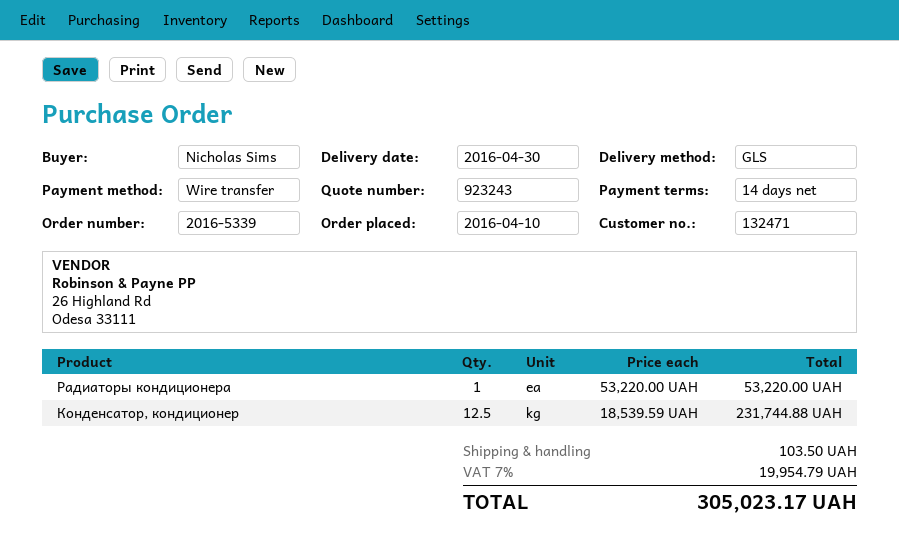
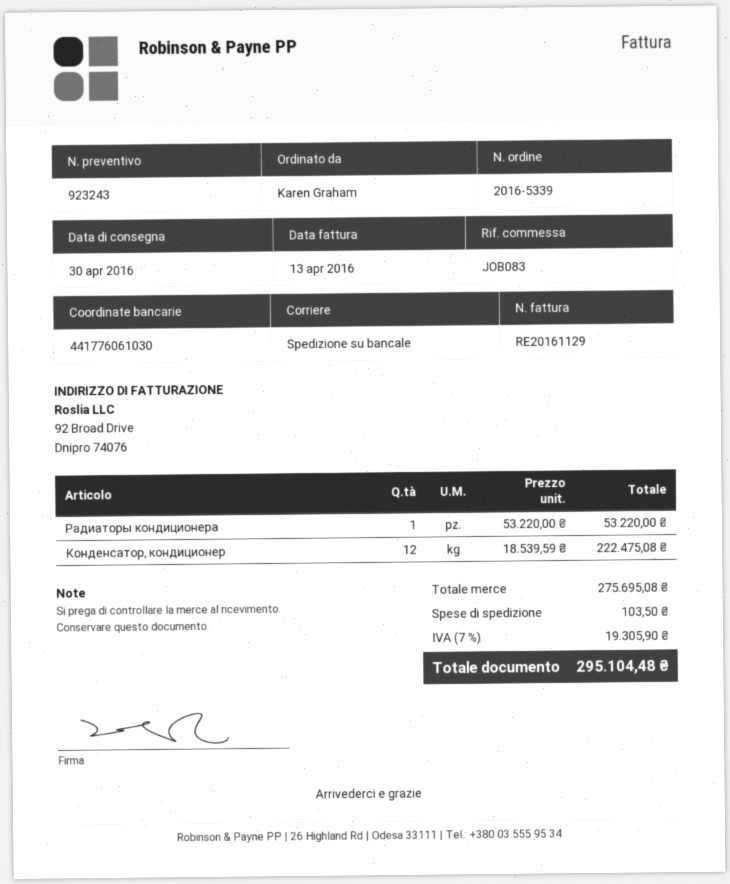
ordered by: Nicholas Sims -> Karen Graham
shipping method: GLS -> pallet freight
Конденсатор, кондиционер: 12.5 x 18539.59 = 231744.88 -> 12 x 18539.59 = 222475.08
tax: 7% = 19954.79 -> 7% = 19305.90
total: 305023.17 -> 295104.48

